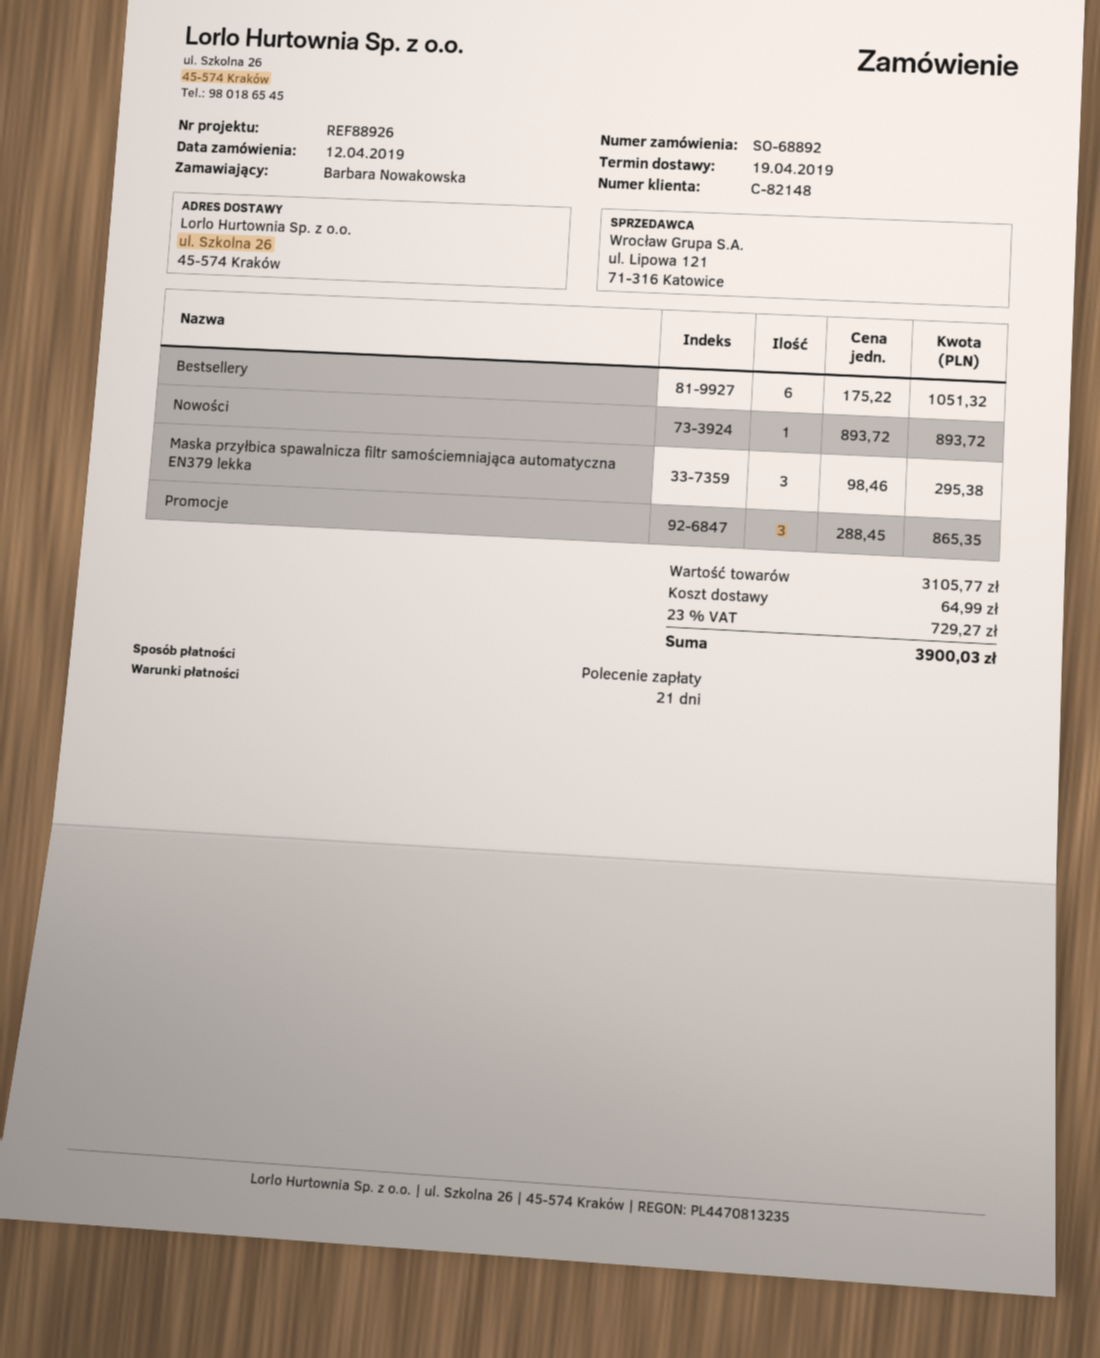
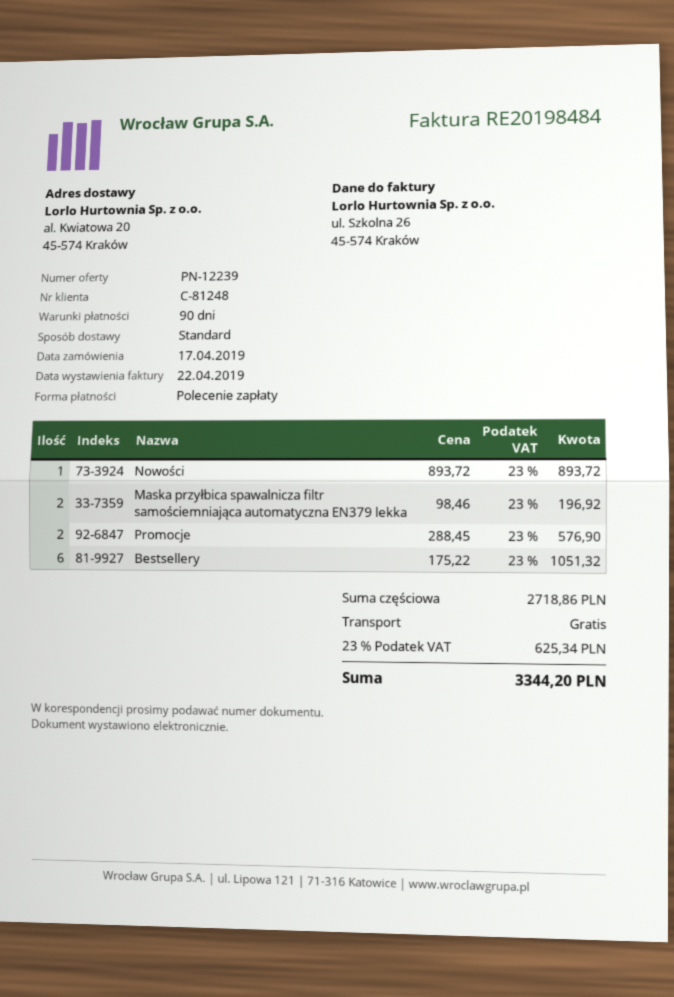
order date: 2019-04-12 -> 2019-04-17
payment terms: 21 days -> 90 days
customer number: C-82148 -> C-81248
ship to: ul. Szkolna 26, 45-574 Kraków -> al. Kwiatowa 20, 45-574 Kraków
Maska przyłbica spawalnicza filtr samościemniająca automatyczna EN379 lekka: 3 x 98.46 = 295.38 -> 2 x 98.46 = 196.92
Promocje: 3 x 288.45 = 865.35 -> 2 x 288.45 = 576.90
subtotal: 3105.77 -> 2718.86
shipping: 64.99 -> 0.00
tax: 23% = 729.27 -> 23% = 625.34
total: 3900.03 -> 3344.20

